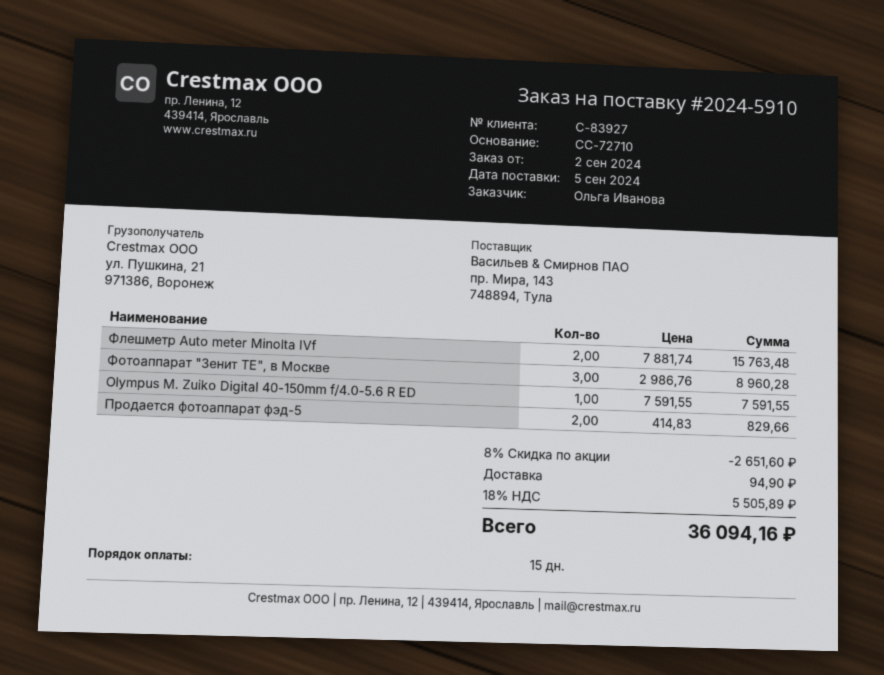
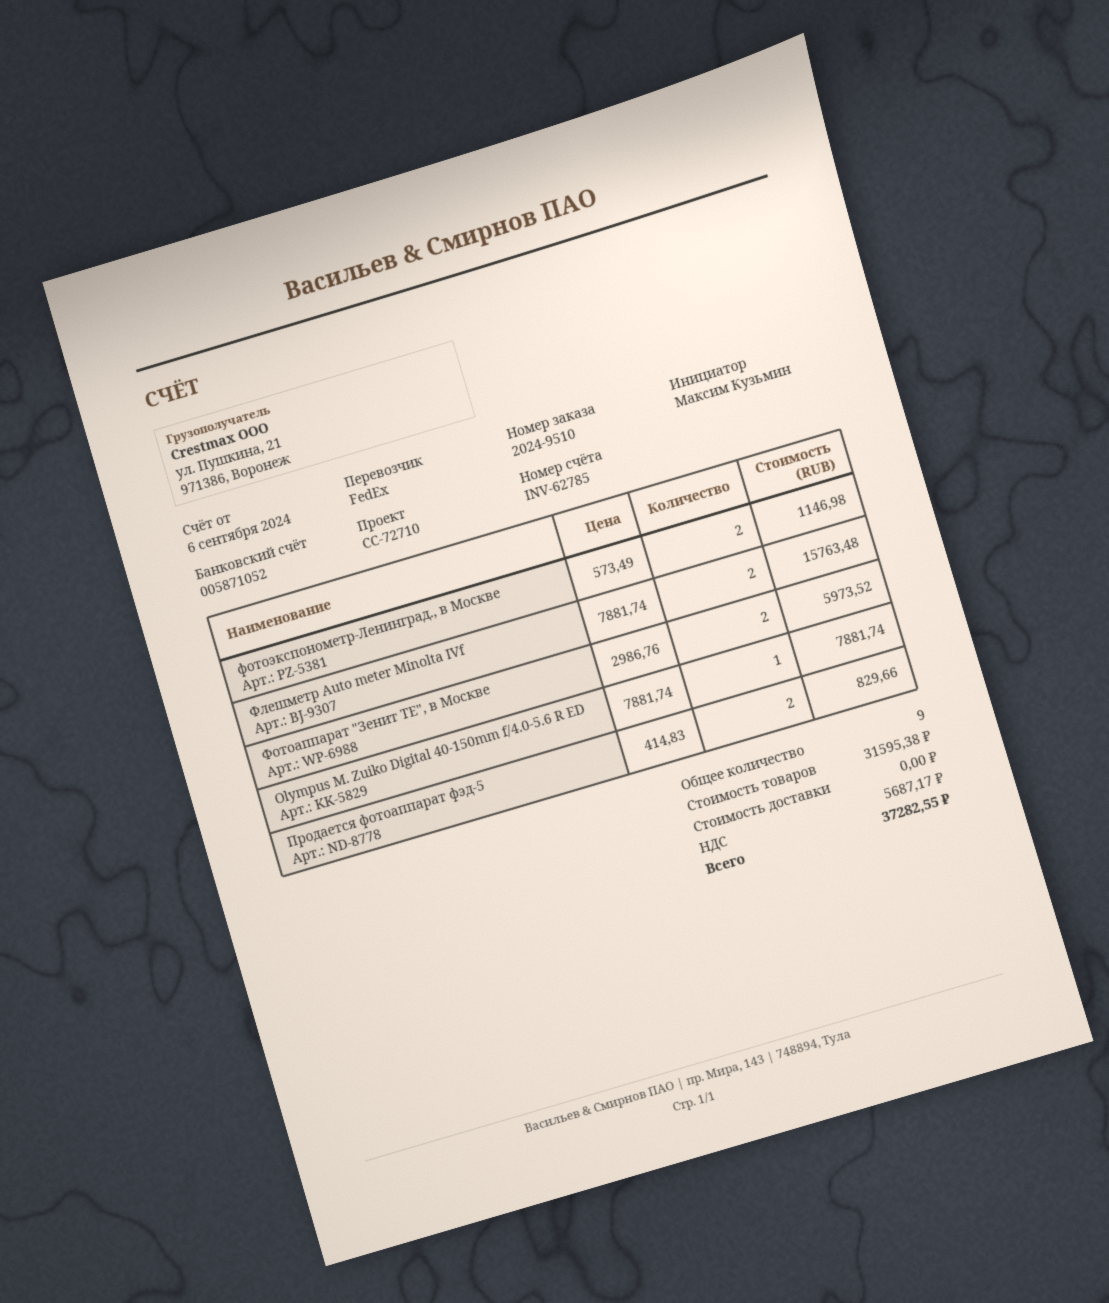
order number: 2024-5910 -> 2024-9510
ordered by: Ольга Иванова -> Максим Кузьмин
Фотоаппарат "Зенит ТЕ", в Москве: 3 x 2986.76 = 8960.28 -> 2 x 2986.76 = 5973.52
Olympus M. Zuiko Digital 40-150mm f/4.0-5.6 R ED: 1 x 7591.55 = 7591.55 -> 1 x 7881.74 = 7881.74
фотоэкспонометр-Ленинград., в Москве: none -> 2 x 573.49 = 1146.98
discount: 8% = 2651.60 -> none
shipping: 94.90 -> 0.00
tax: 5505.89 -> 5687.17
total: 36094.16 -> 37282.55

